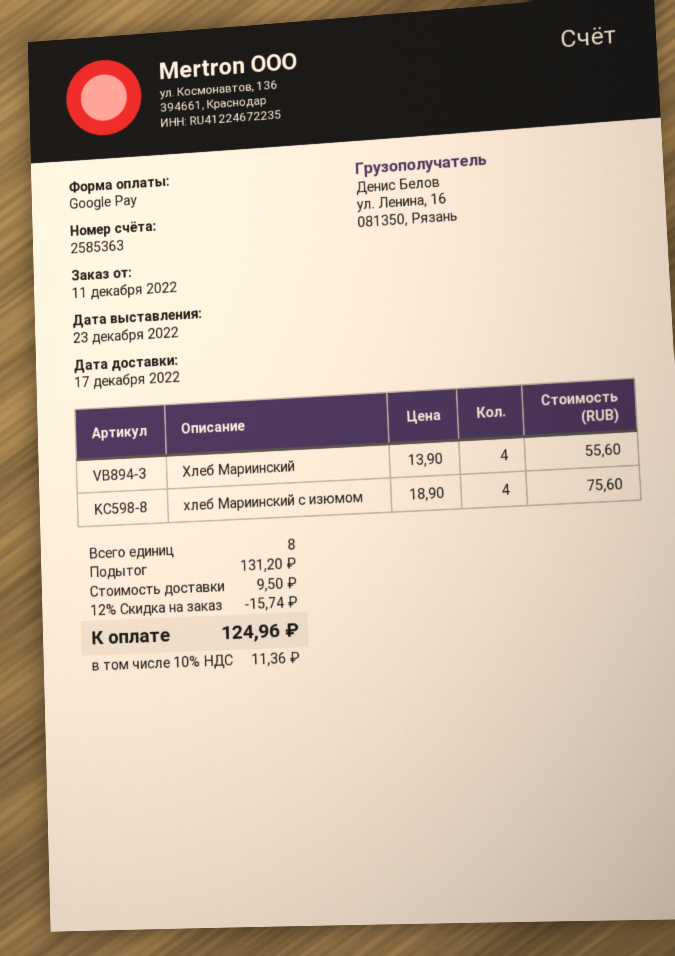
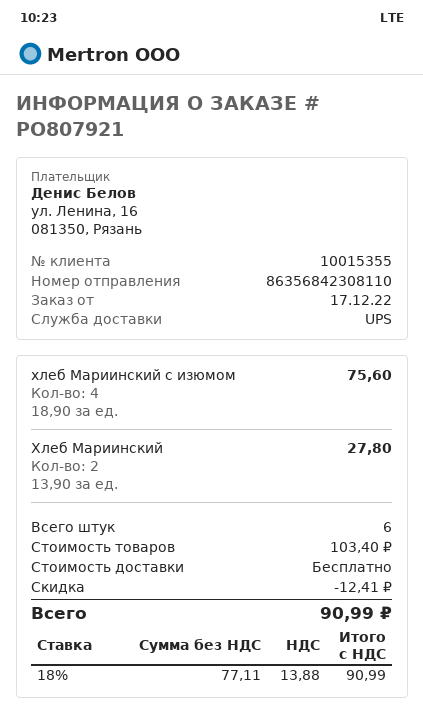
order date: 2022-12-11 -> 2022-12-17
Хлеб Мариинский: 4 x 13.90 = 55.60 -> 2 x 13.90 = 27.80
total quantity: 8 -> 6
subtotal: 131.20 -> 103.40
discount: 15.74 -> 12.41
shipping: 9.50 -> 0.00
tax: 10% = 11.36 -> 18% = 13.88
total: 124.96 -> 90.99

